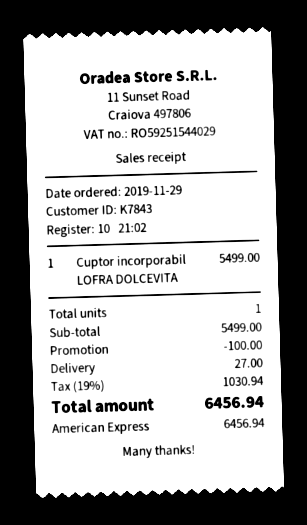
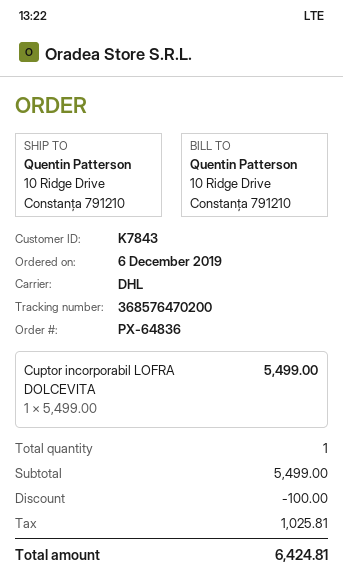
order date: 2019-11-29 -> 2019-12-06
shipping: 27.00 -> none
tax: 1030.94 -> 1025.81
total: 6456.94 -> 6424.81

